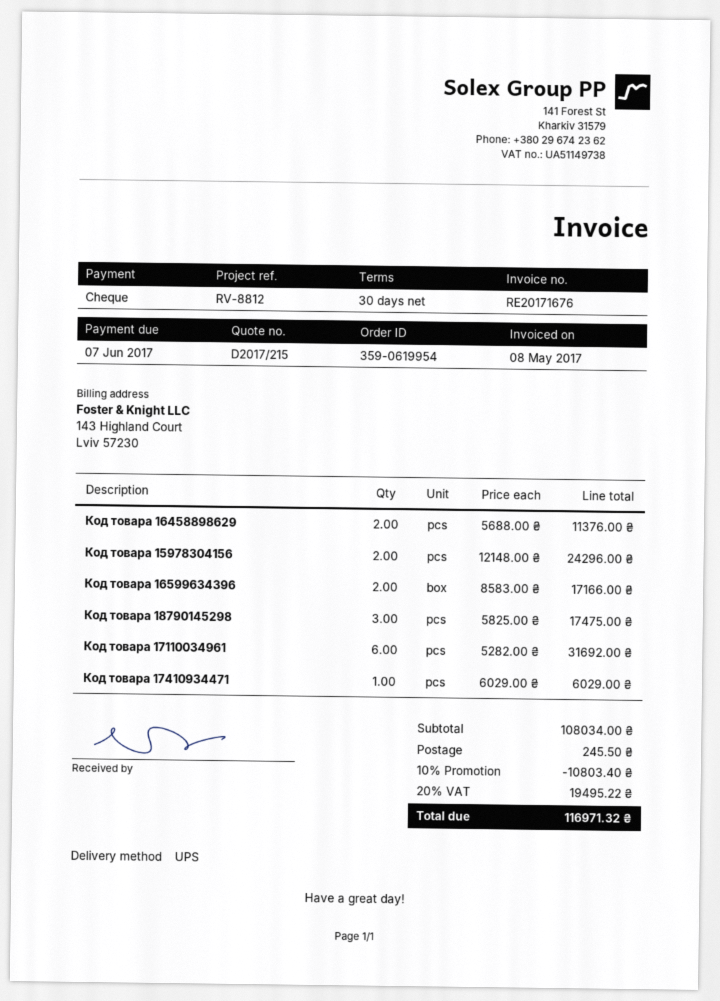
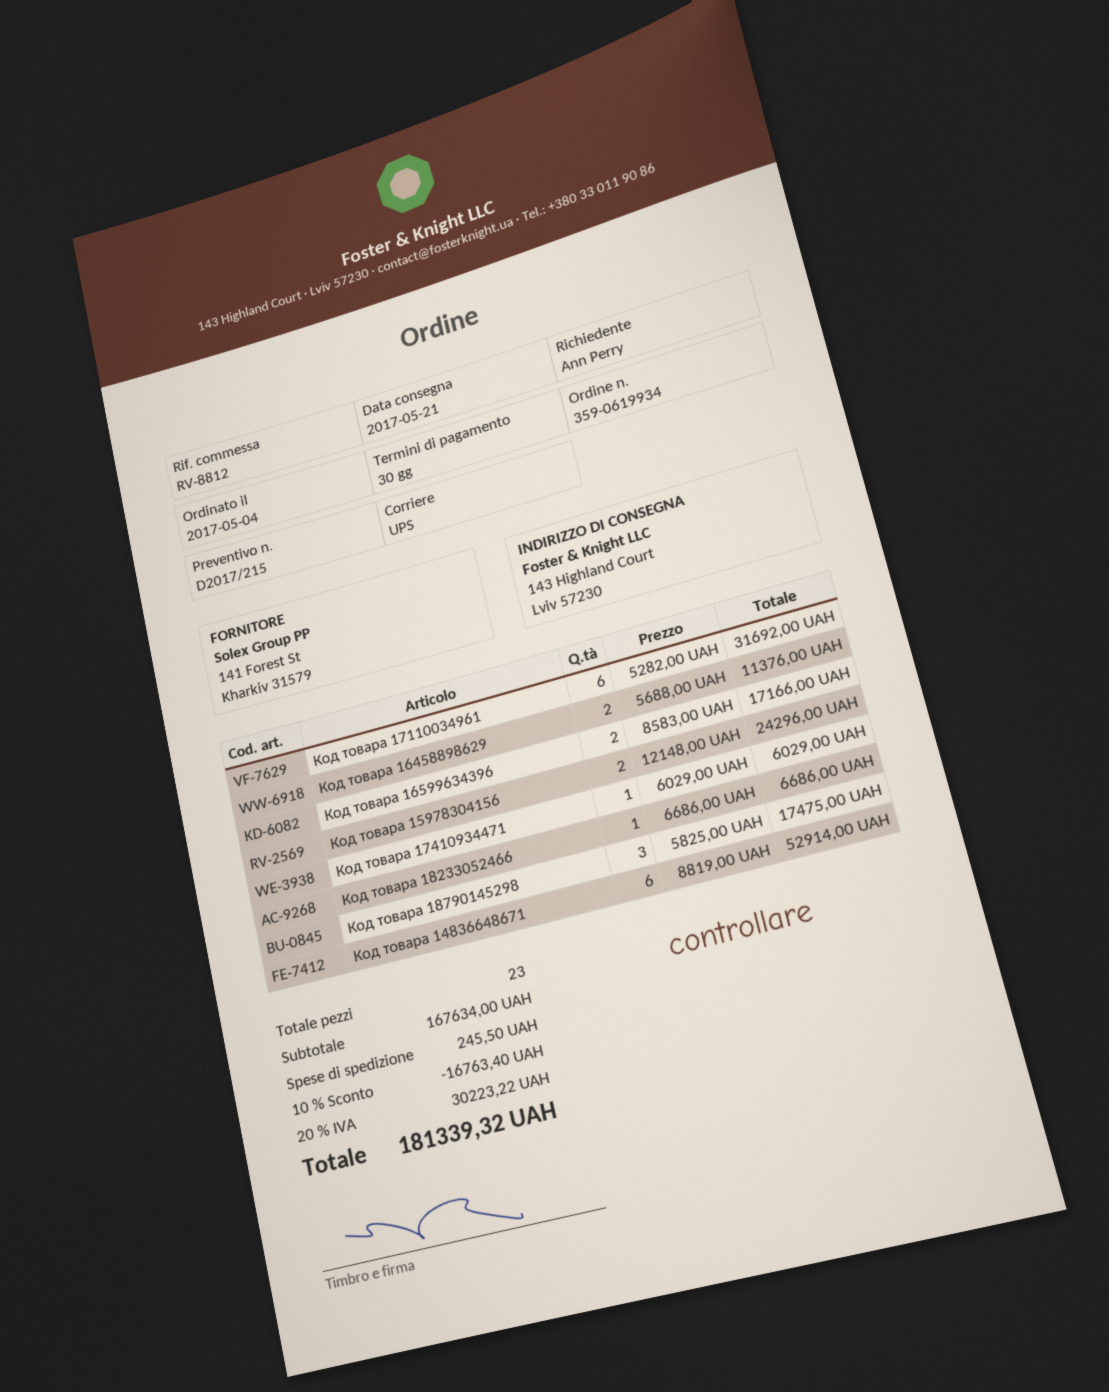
order number: 359-0619954 -> 359-0619934
Код товара 18233052466: none -> 1 x 6686.00 = 6686.00
Код товара 14836648671: none -> 6 x 8819.00 = 52914.00
subtotal: 108034.00 -> 167634.00
discount: 10% = 10803.40 -> 10% = 16763.40
tax: 20% = 19495.22 -> 20% = 30223.22
total: 116971.32 -> 181339.32

